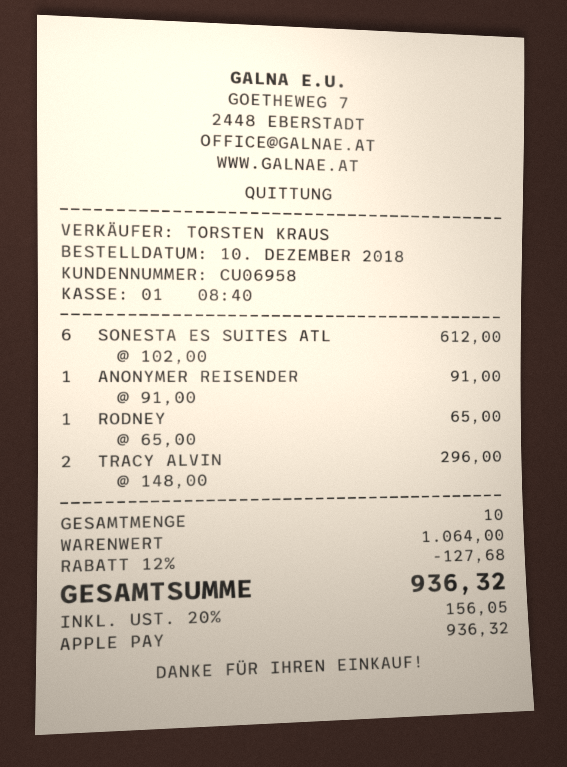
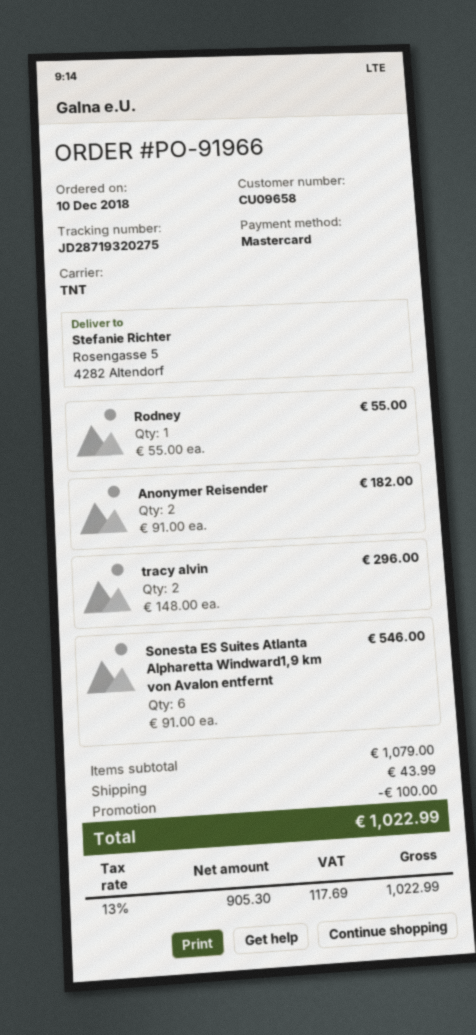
customer number: CU06958 -> CU09658
payment method: Apple Pay -> Mastercard
SONESTA ES SUITES ATL: 6 x 102.00 = 612.00 -> 6 x 91.00 = 546.00
ANONYMER REISENDER: 1 x 91.00 = 91.00 -> 2 x 91.00 = 182.00
RODNEY: 1 x 65.00 = 65.00 -> 1 x 55.00 = 55.00
subtotal: 1064.00 -> 1079.00
discount: 127.68 -> 100.00
shipping: none -> 43.99
tax: 20% = 156.05 -> 13% = 117.69
total: 936.32 -> 1022.99

